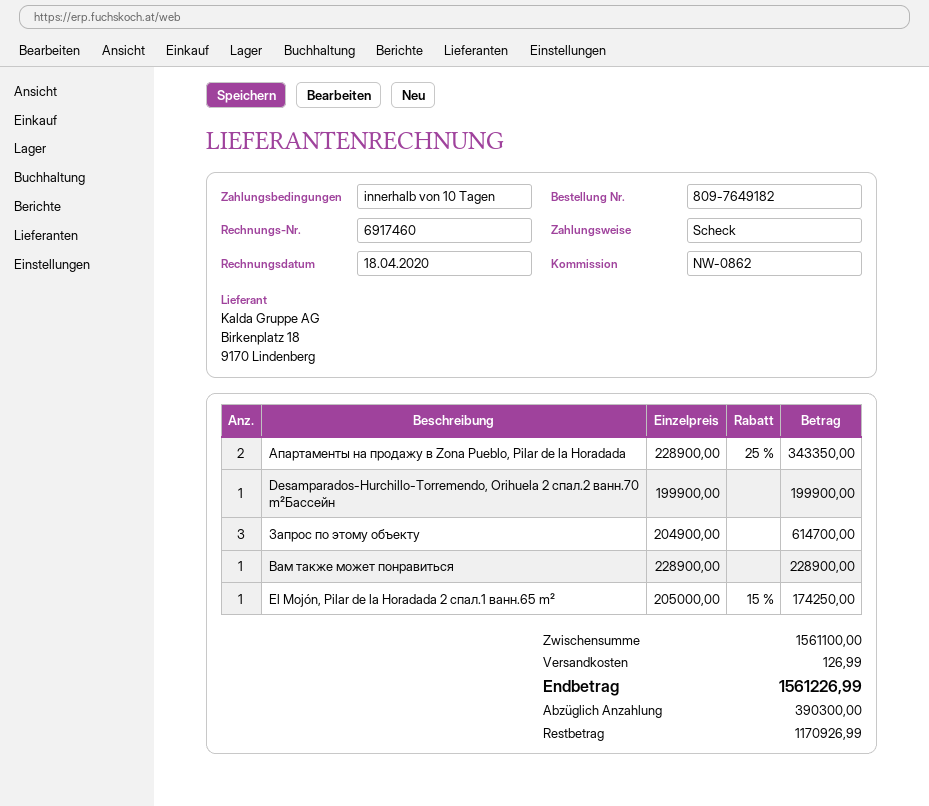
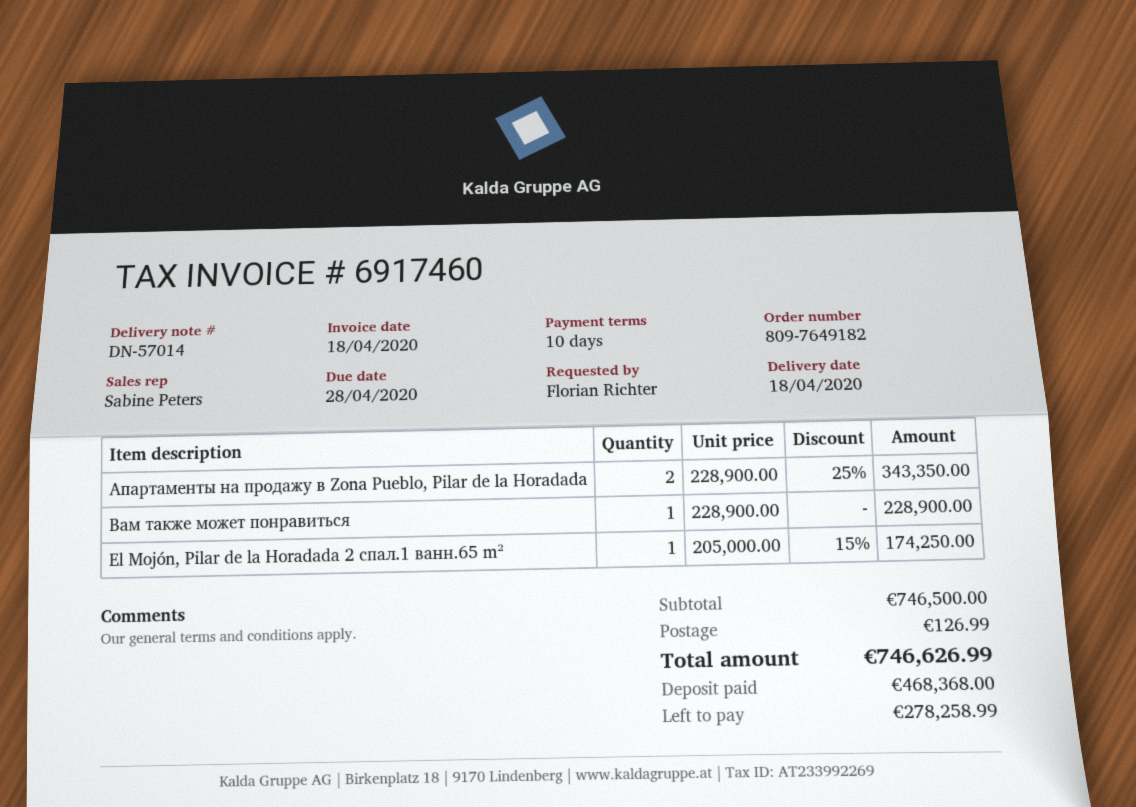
Desamparados-Hurchillo-Torremendo, Orihuela 2 спал.2 ванн.70 m²Бассейн: 1 x 199900.00 = 199900.00 -> none
Запрос по этому объекту: 3 x 204900.00 = 614700.00 -> none
subtotal: 1561100.00 -> 746500.00
total: 1561226.99 -> 746626.99
deposit: 390300.00 -> 468368.00
balance: 1170926.99 -> 278258.99

